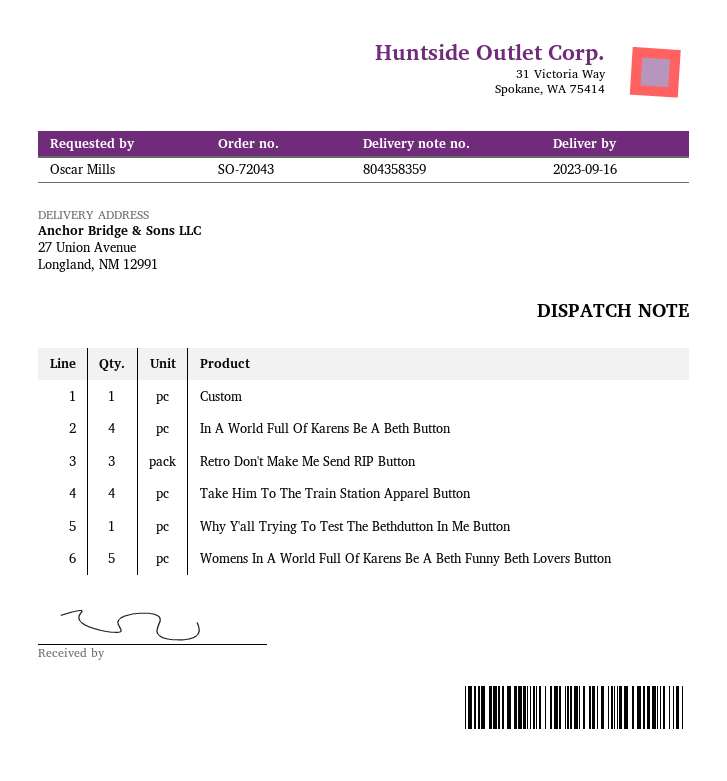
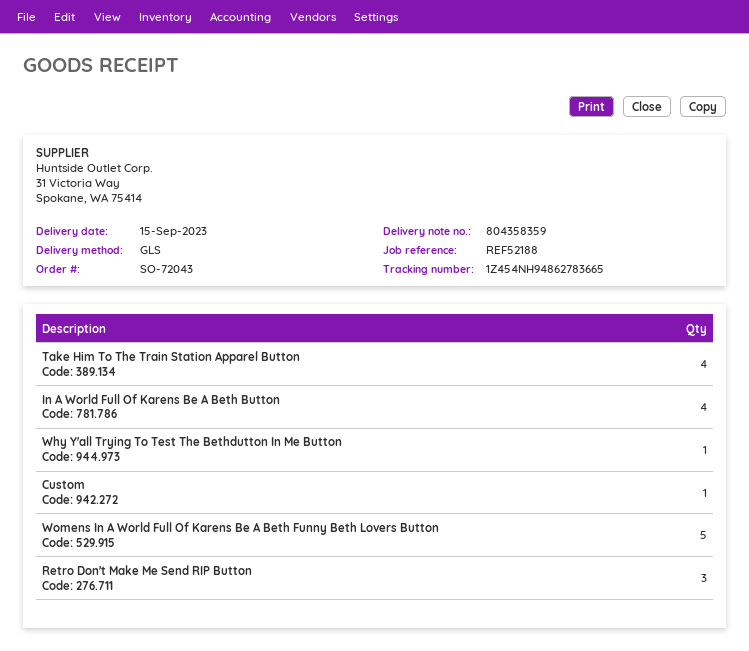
delivery date: 2023-09-16 -> 2023-09-15

